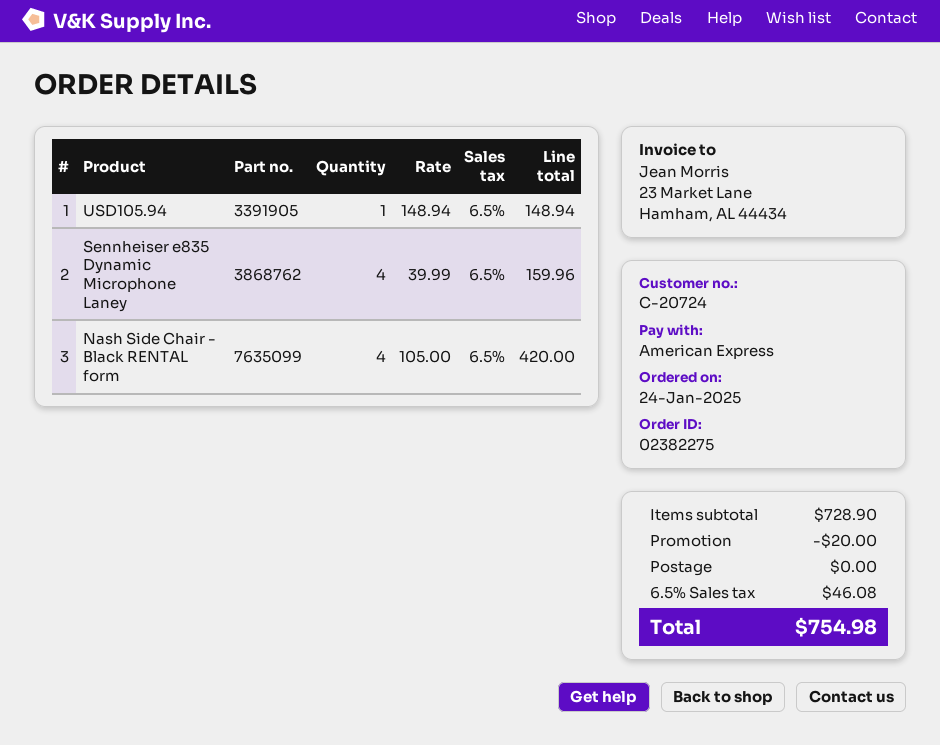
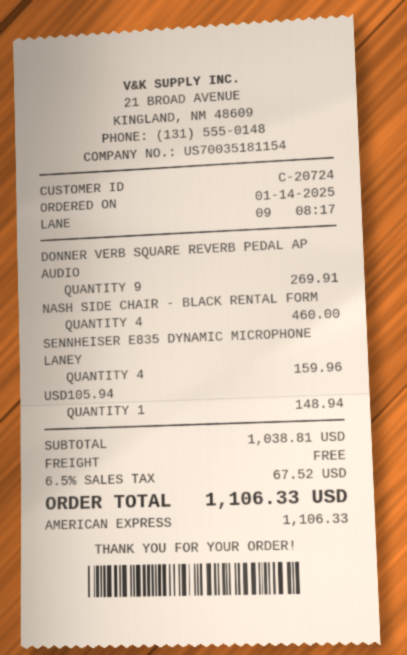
order date: 2025-01-24 -> 2025-01-14
Nash Side Chair - Black RENTAL form: 4 for 420.00 -> 4 for 460.00
DONNER VERB SQUARE REVERB PEDAL AP AUDIO: none -> 9 for 269.91
subtotal: 728.90 -> 1038.81
discount: 20.00 -> none
tax: 6.5% = 46.08 -> 6.5% = 67.52
total: 754.98 -> 1106.33

